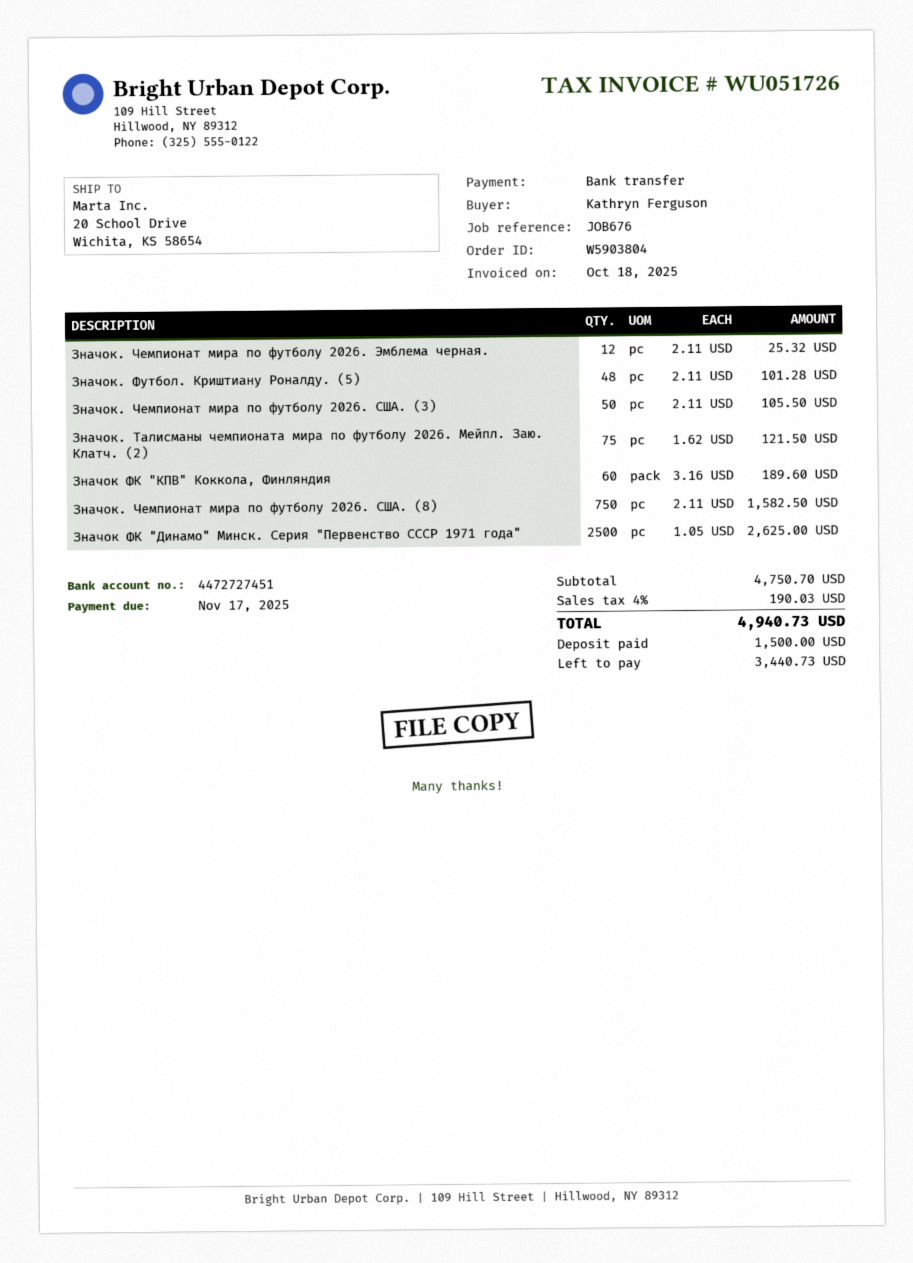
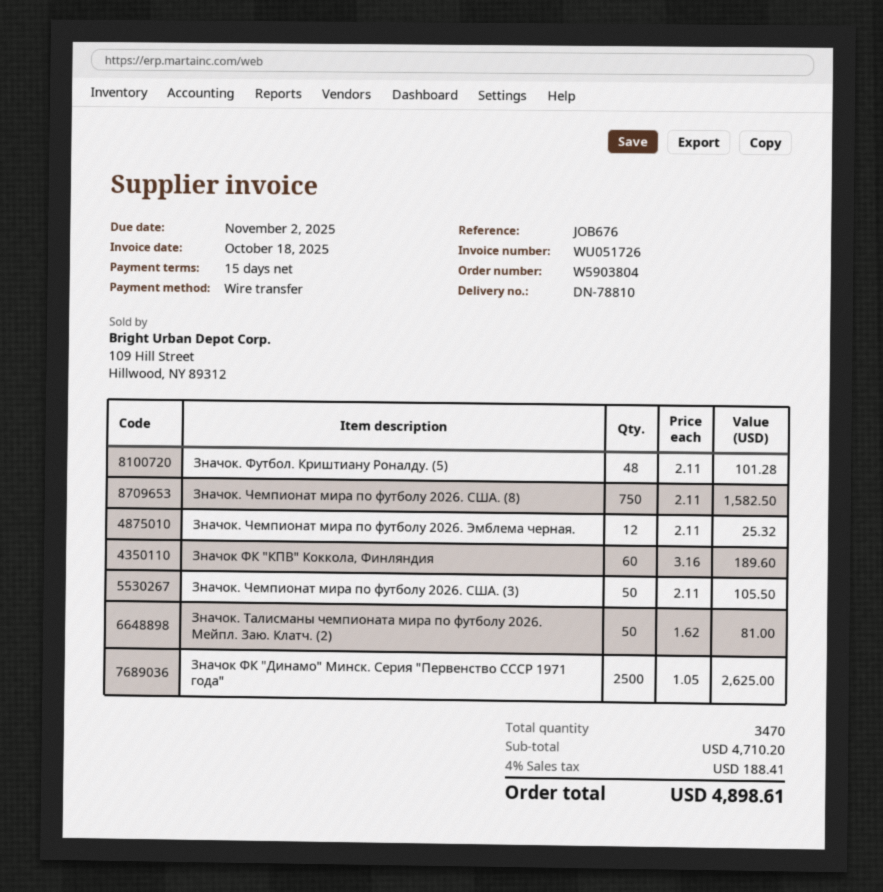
due date: 2025-11-17 -> 2025-11-02
Значок. Талисманы чемпионата мира по футболу 2026. Мейпл. Заю. Клатч. (2): 75 x 1.62 = 121.50 -> 50 x 1.62 = 81.00
subtotal: 4750.70 -> 4710.20
tax: 4% = 190.03 -> 4% = 188.41
total: 4940.73 -> 4898.61

